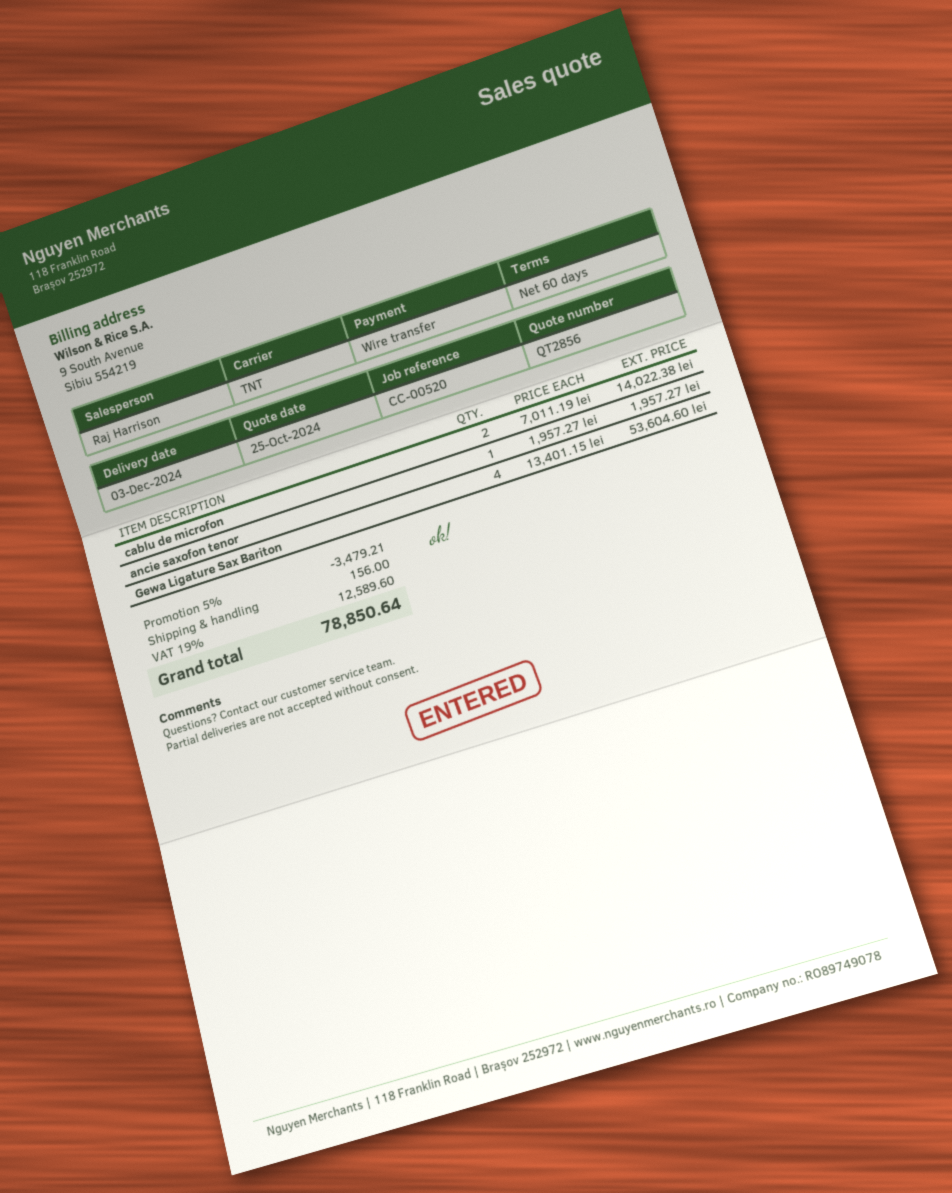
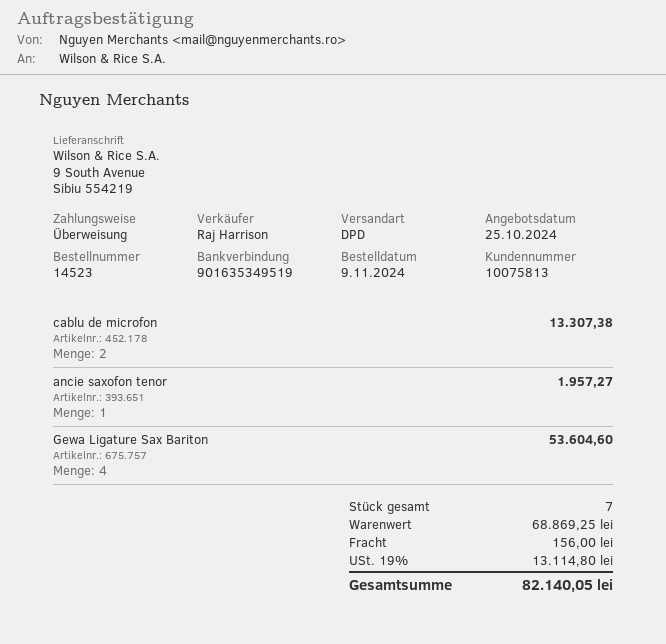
shipping method: TNT -> DPD
cablu de microfon: 2 for 14022.38 -> 2 for 13307.38
discount: 5% = 3479.21 -> none
tax: 19% = 12589.60 -> 19% = 13114.80
total: 78850.64 -> 82140.05

